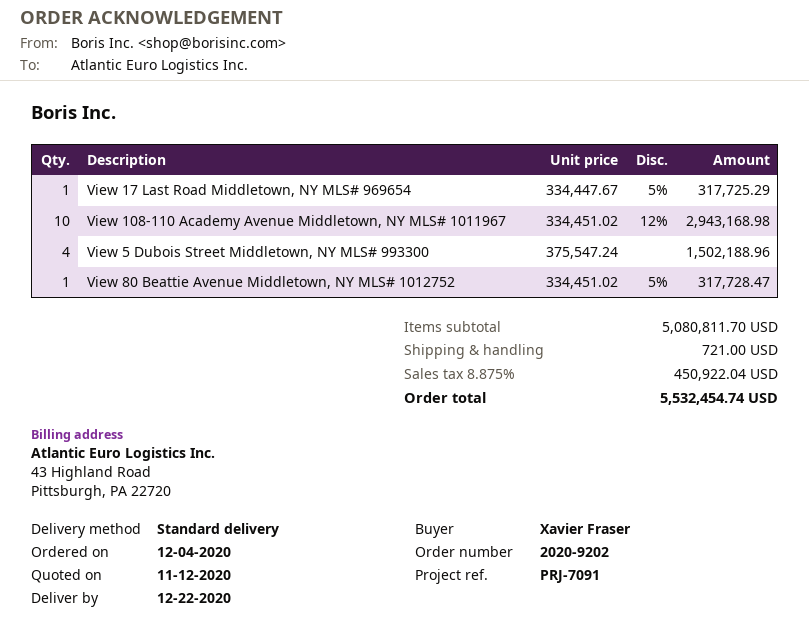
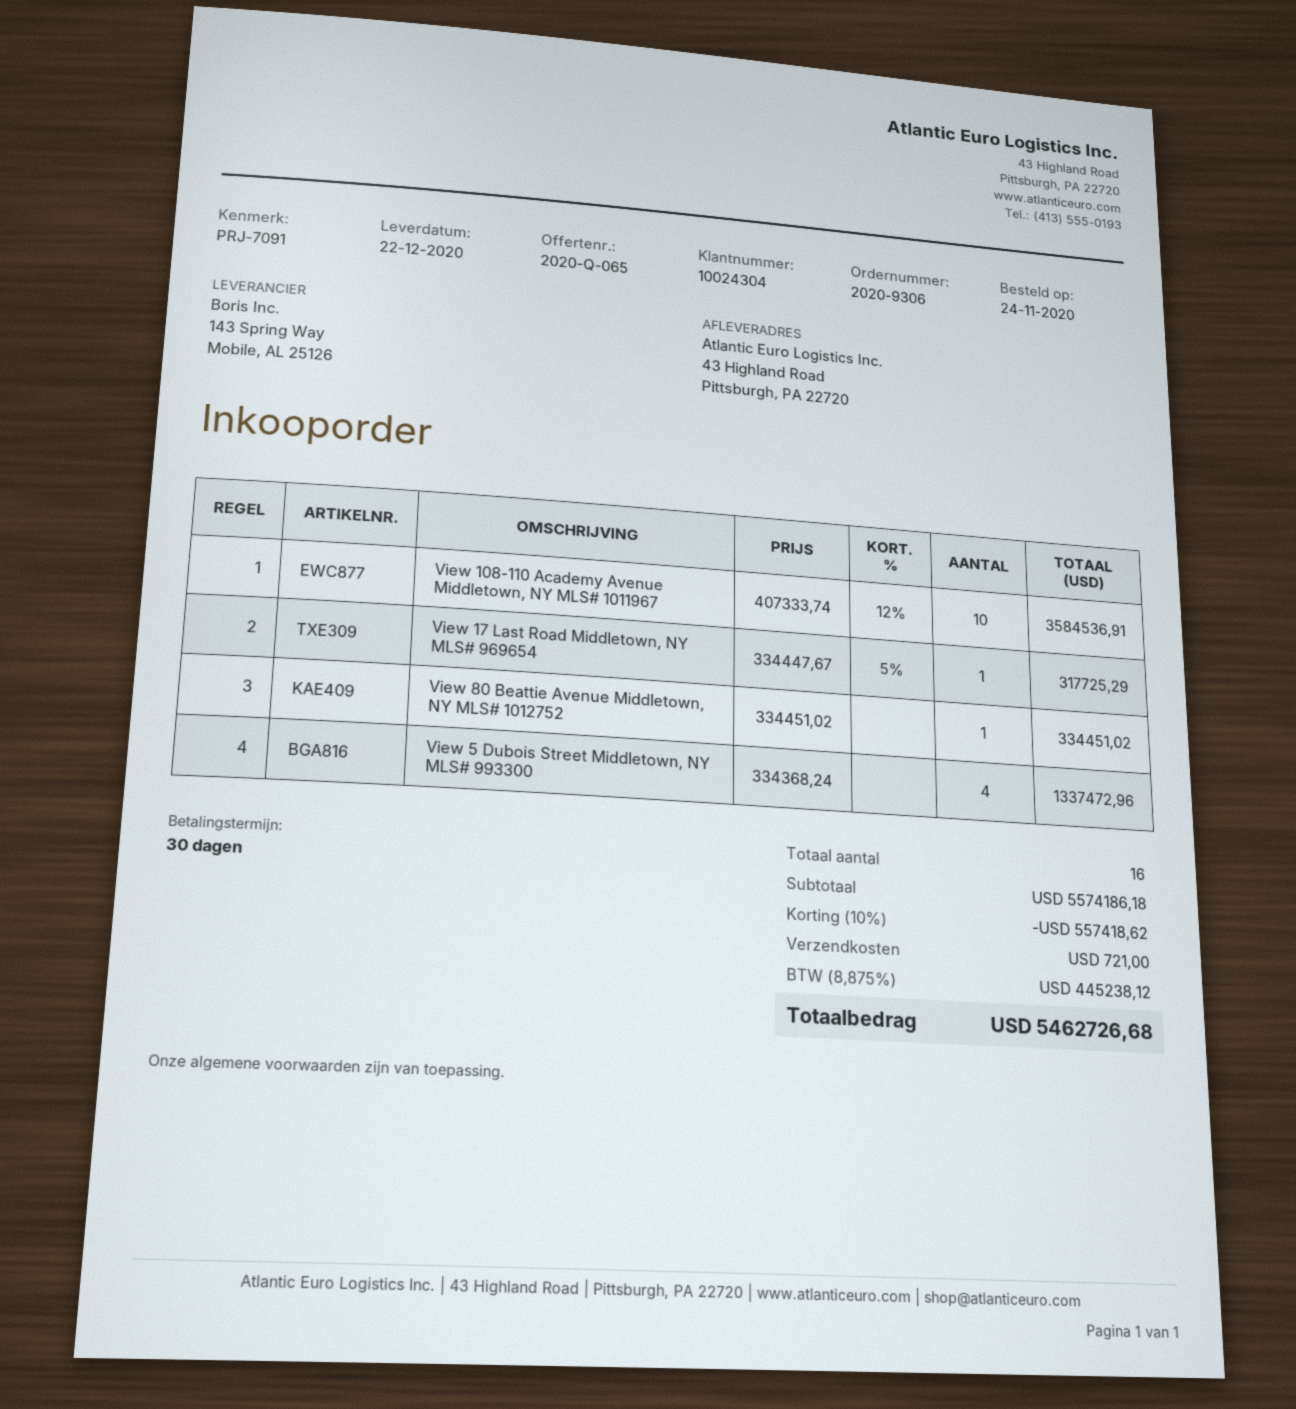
order number: 2020-9202 -> 2020-9306
order date: 2020-12-04 -> 2020-11-24
View 108-110 Academy Avenue Middletown, NY MLS# 1011967: 10 x 334451.02 - 12% = 2943168.98 -> 10 x 407333.74 - 12% = 3584536.91
View 5 Dubois Street Middletown, NY MLS# 993300: 4 x 375547.24 = 1502188.96 -> 4 x 334368.24 = 1337472.96
View 80 Beattie Avenue Middletown, NY MLS# 1012752: 1 x 334451.02 - 5% = 317728.47 -> 1 x 334451.02 = 334451.02
subtotal: 5080811.70 -> 5574186.18
discount: none -> 10% = 557418.62
tax: 8.875% = 450922.04 -> 8.875% = 445238.12
total: 5532454.74 -> 5462726.68

